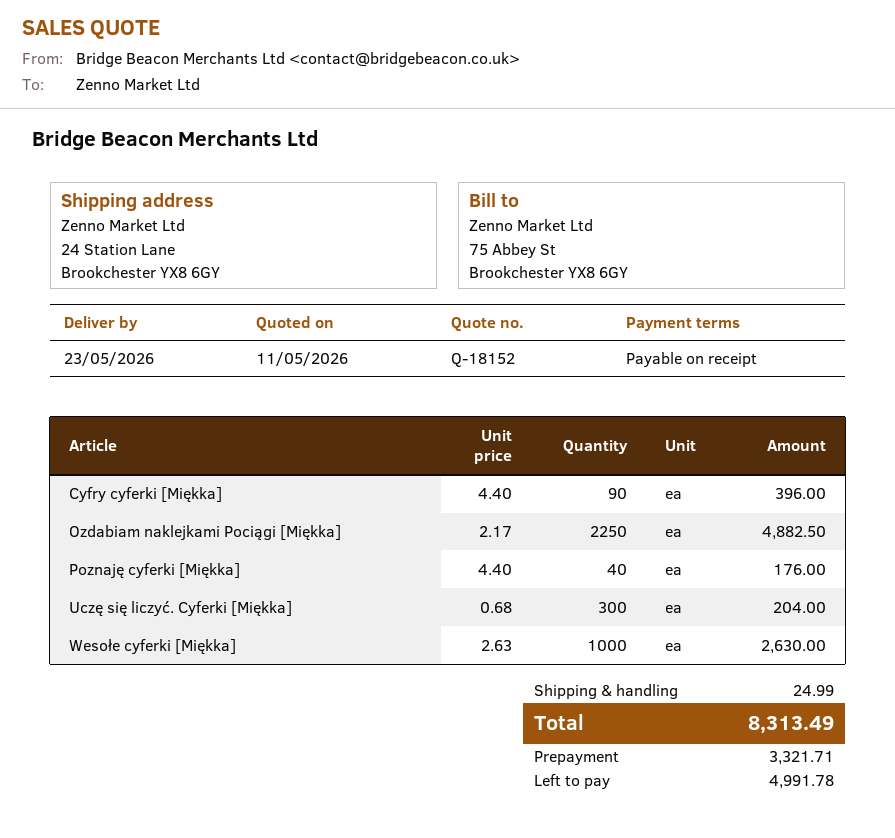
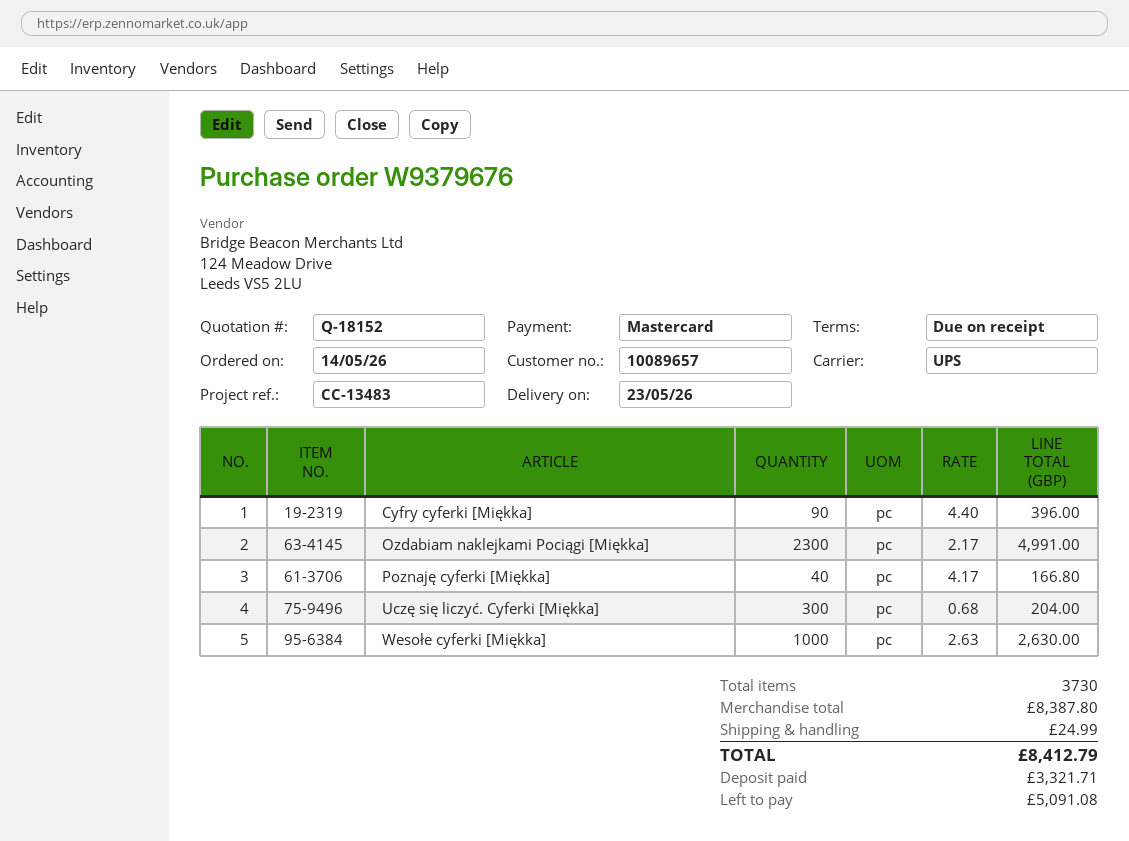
Ozdabiam naklejkami Pociągi [Miękka]: 2250 x 2.17 = 4882.50 -> 2300 x 2.17 = 4991.00
Poznaję cyferki [Miękka]: 40 x 4.40 = 176.00 -> 40 x 4.17 = 166.80
total: 8313.49 -> 8412.79
balance: 4991.78 -> 5091.08

